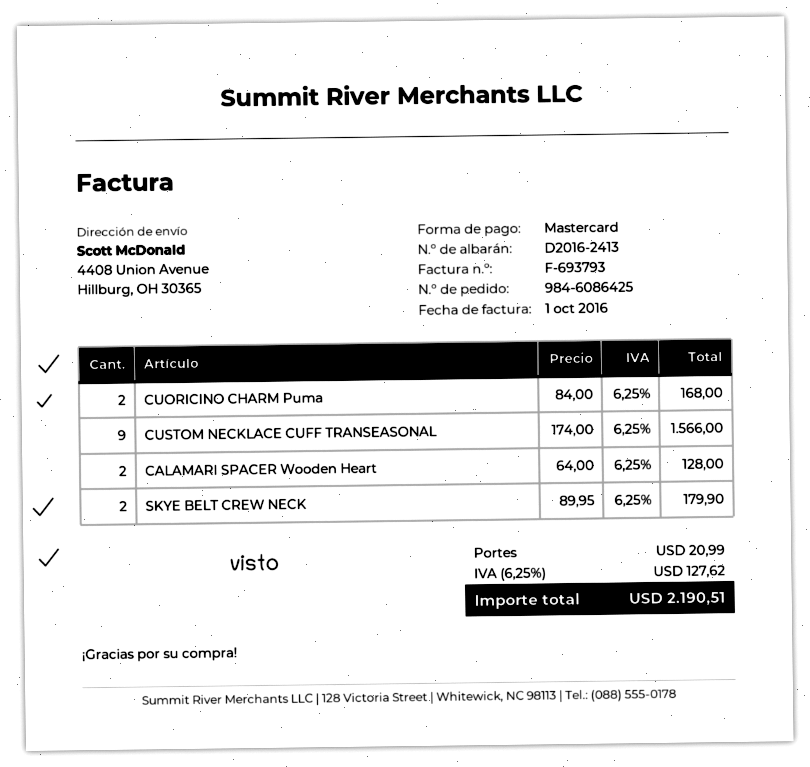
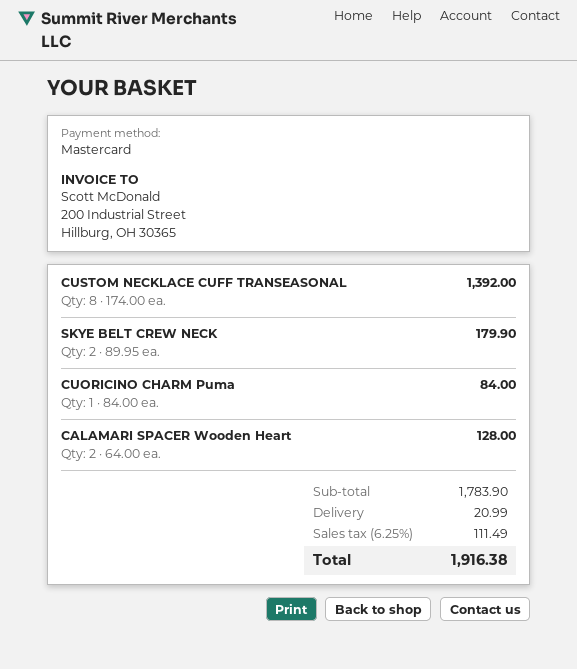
CUORICINO CHARM Puma: 2 x 84.00 = 168.00 -> 1 x 84.00 = 84.00
CUSTOM NECKLACE CUFF TRANSEASONAL: 9 x 174.00 = 1566.00 -> 8 x 174.00 = 1392.00
tax: 6.25% = 127.62 -> 6.25% = 111.49
total: 2190.51 -> 1916.38

